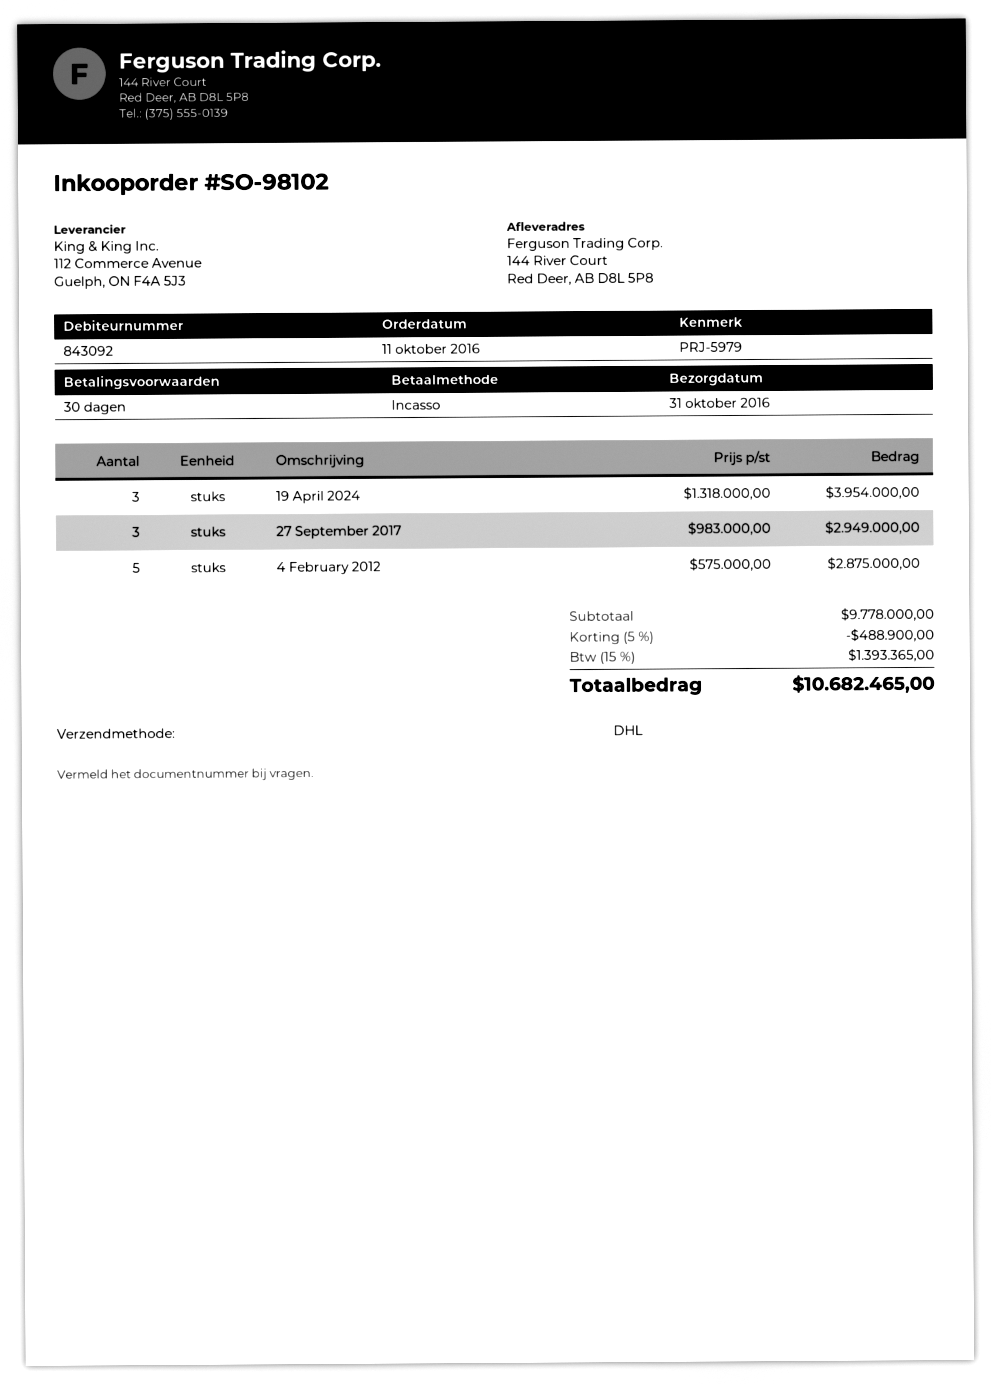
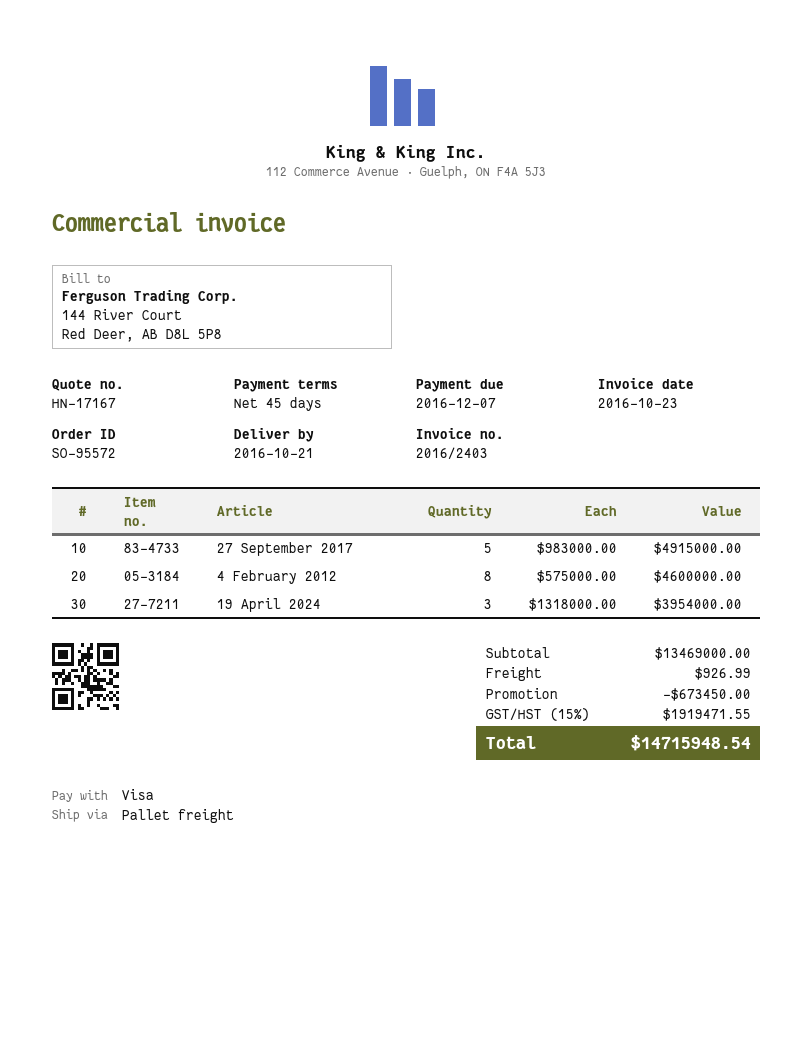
order number: SO-98102 -> SO-95572
delivery date: 2016-10-31 -> 2016-10-21
payment terms: 30 days -> 45 days
payment method: direct debit -> Visa
shipping method: DHL -> pallet freight
27 September 2017: 3 x 983000.00 = 2949000.00 -> 5 x 983000.00 = 4915000.00
4 February 2012: 5 x 575000.00 = 2875000.00 -> 8 x 575000.00 = 4600000.00
subtotal: 9778000.00 -> 13469000.00
discount: 488900.00 -> 673450.00
shipping: none -> 926.99
tax: 15% = 1393365.00 -> 15% = 1919471.55
total: 10682465.00 -> 14715948.54

